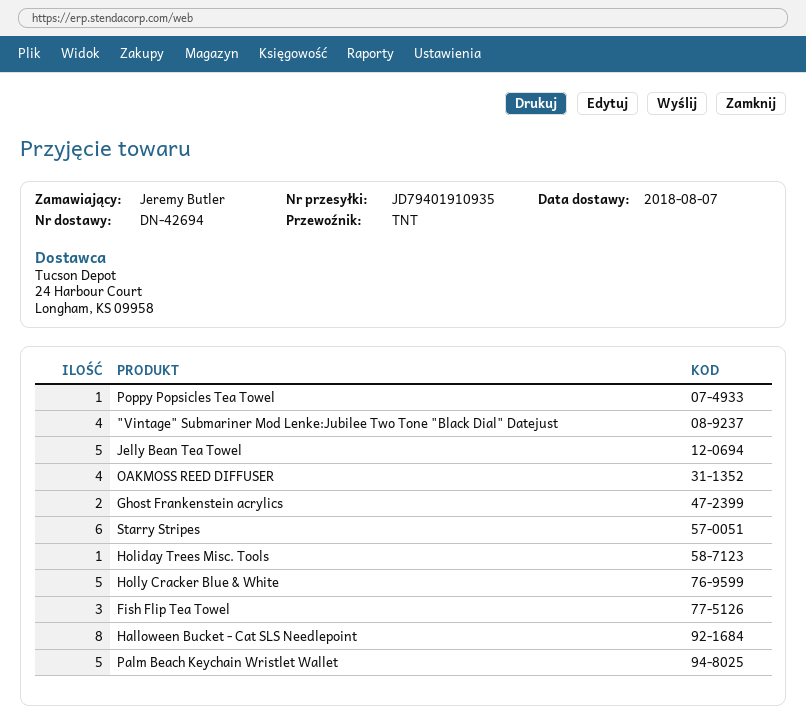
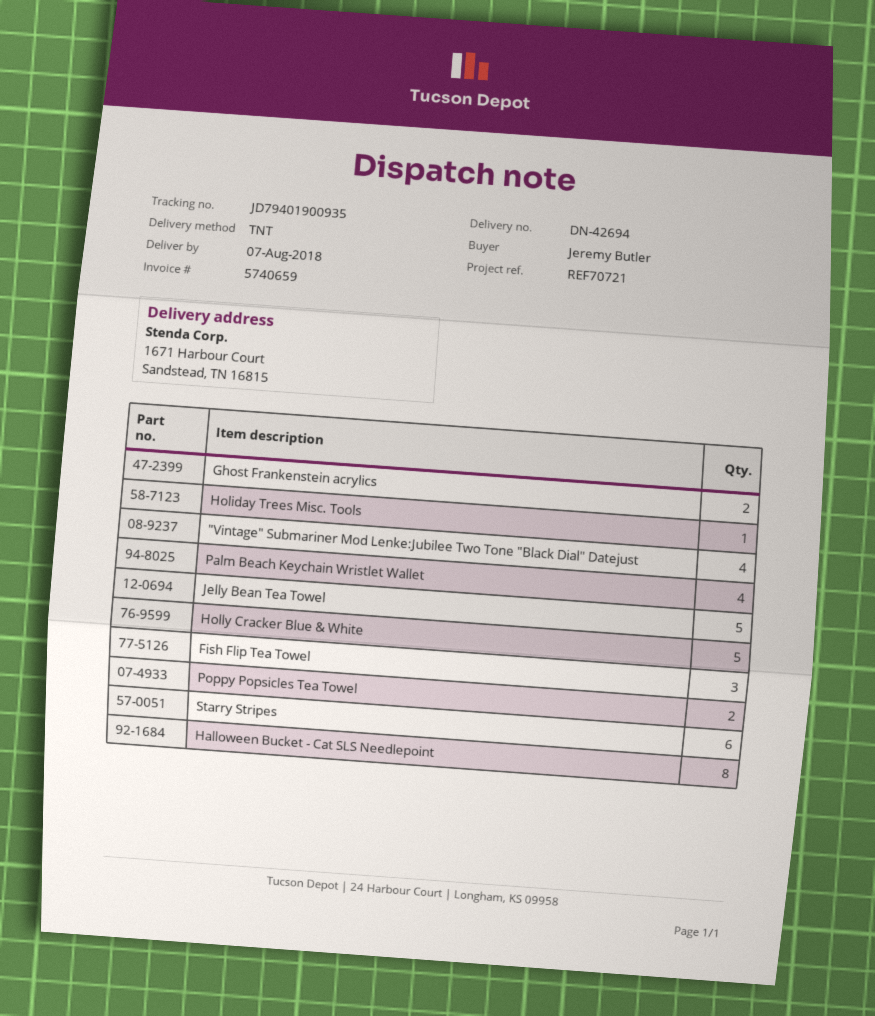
tracking number: JD79401910935 -> JD79401900935
Poppy Popsicles Tea Towel: 1 -> 2
OAKMOSS REED DIFFUSER: 4 -> none
Palm Beach Keychain Wristlet Wallet: 5 -> 4

